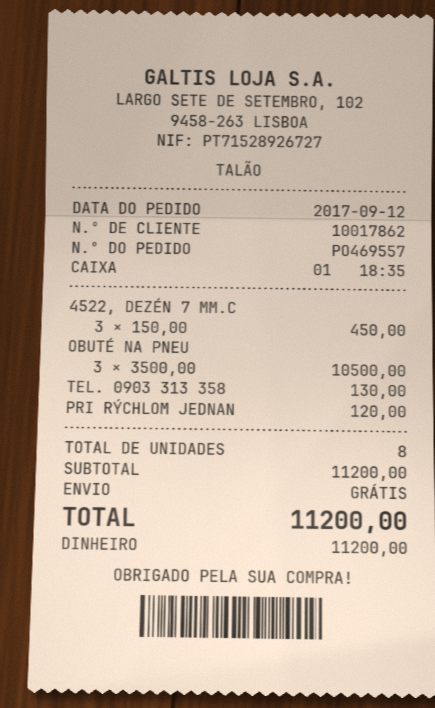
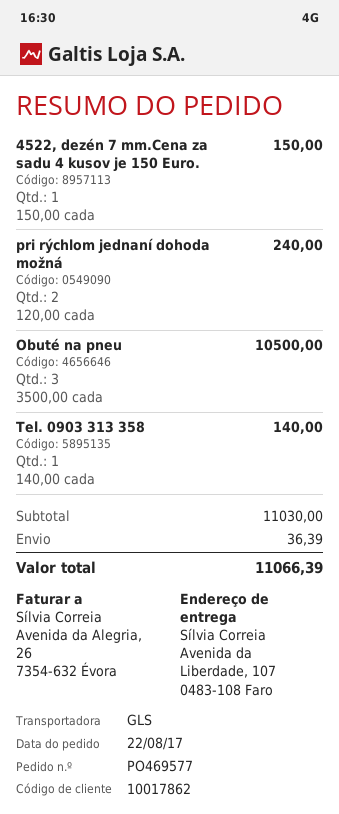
order number: PO469557 -> PO469577
order date: 2017-09-12 -> 2017-08-22
4522, DEZÉN 7 MM.C: 3 x 150.00 = 450.00 -> 1 x 150.00 = 150.00
TEL. 0903 313 358: 1 x 130.00 = 130.00 -> 1 x 140.00 = 140.00
PRI RÝCHLOM JEDNAN: 1 x 120.00 = 120.00 -> 2 x 120.00 = 240.00
subtotal: 11200.00 -> 11030.00
shipping: 0.00 -> 36.39
total: 11200.00 -> 11066.39

